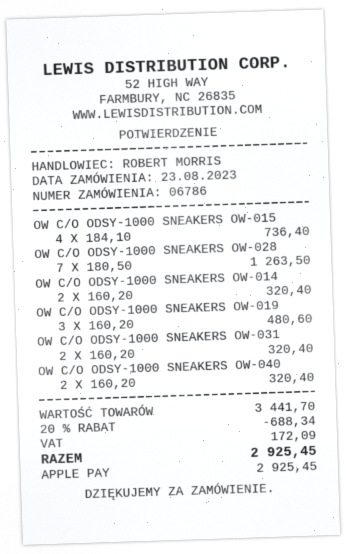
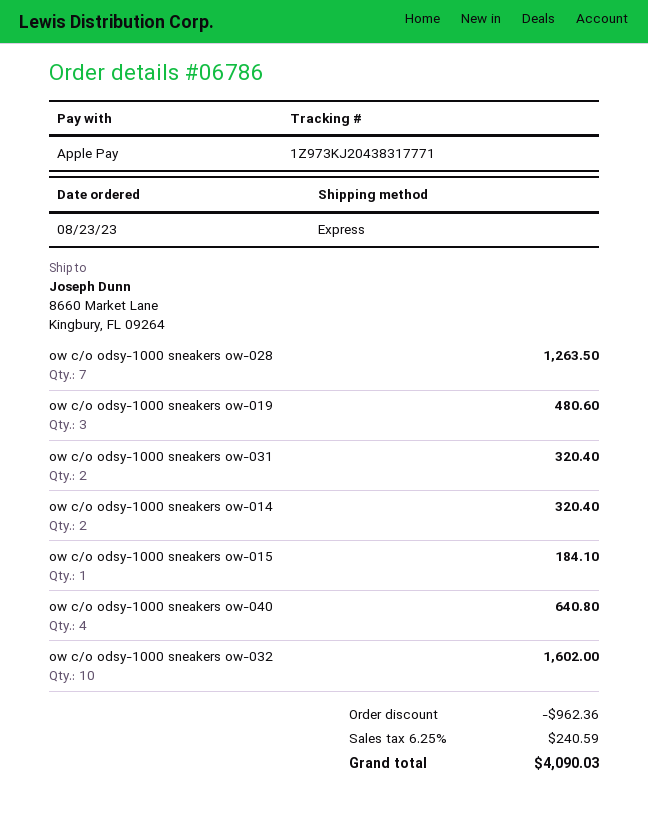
OW C/O ODSY-1000 SNEAKERS OW-015: 4 for 736.40 -> 1 for 184.10
OW C/O ODSY-1000 SNEAKERS OW-040: 2 for 320.40 -> 4 for 640.80
ow c/o odsy-1000 sneakers ow-032: none -> 10 for 1602.00
discount: 688.34 -> 962.36
tax: 172.09 -> 240.59
total: 2925.45 -> 4090.03

